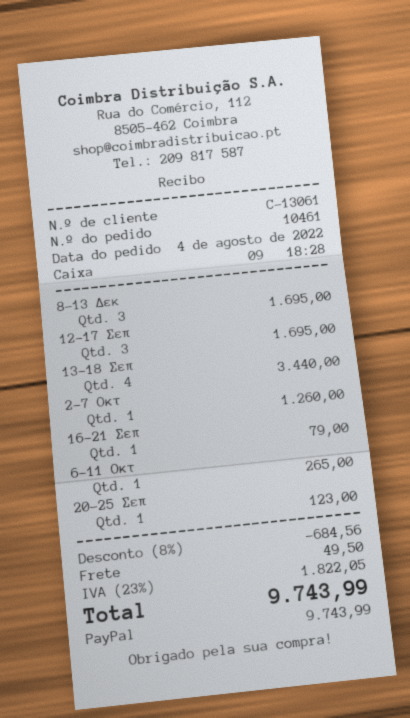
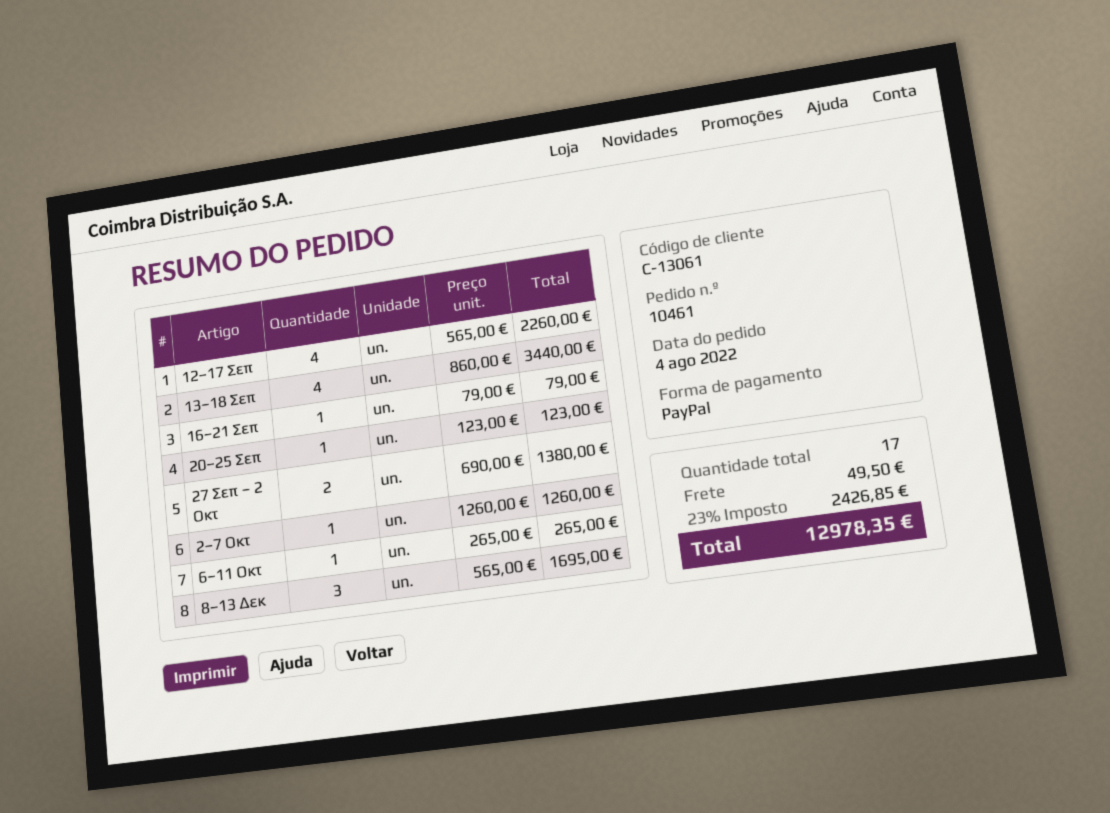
12–17 Σεπ: 3 for 1695.00 -> 4 for 2260.00
27 Σεπ – 2 Οκτ: none -> 2 for 1380.00
discount: 8% = 684.56 -> none
tax: 23% = 1822.05 -> 23% = 2426.85
total: 9743.99 -> 12978.35

